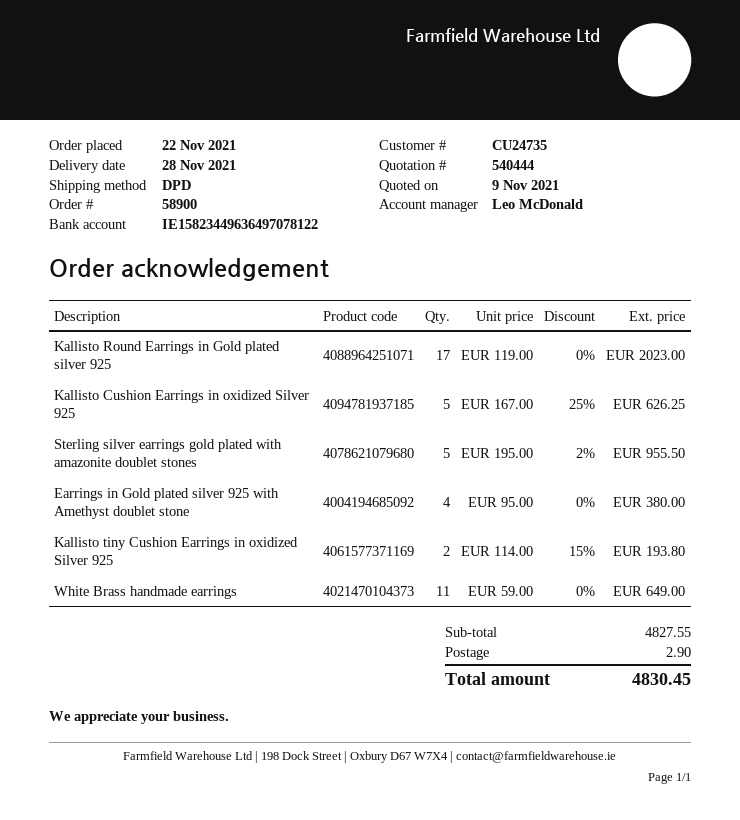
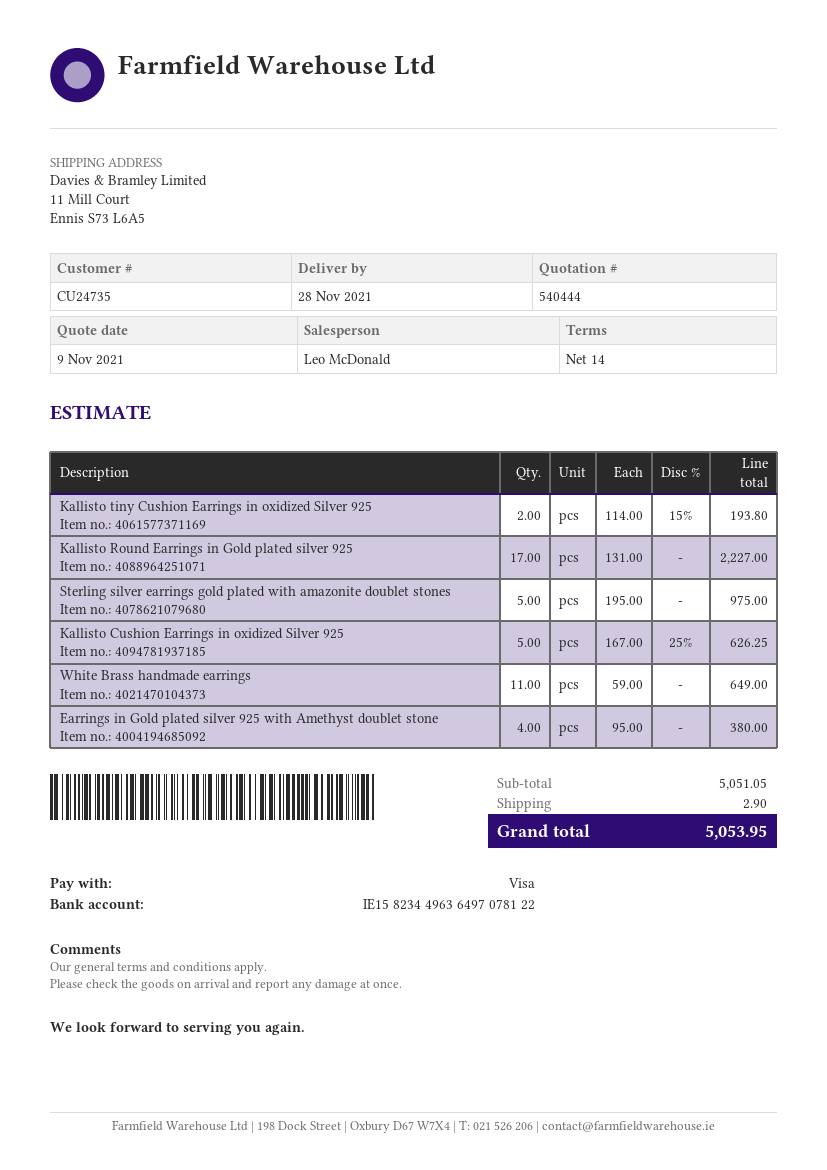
Kallisto Round Earrings in Gold plated silver 925: 17 x 119.00 = 2023.00 -> 17 x 131.00 = 2227.00
Sterling silver earrings gold plated with amazonite doublet stones: 5 x 195.00 - 2% = 955.50 -> 5 x 195.00 = 975.00
subtotal: 4827.55 -> 5051.05
total: 4830.45 -> 5053.95

